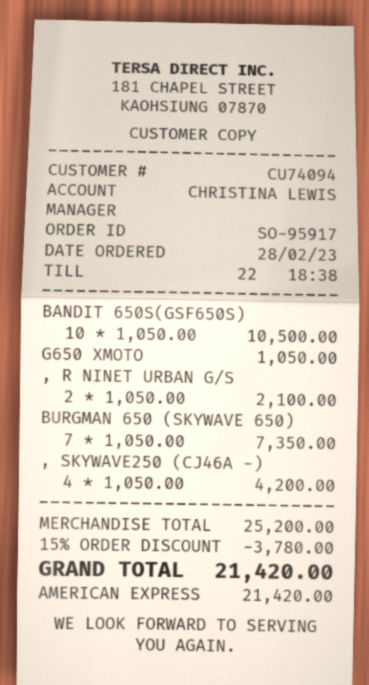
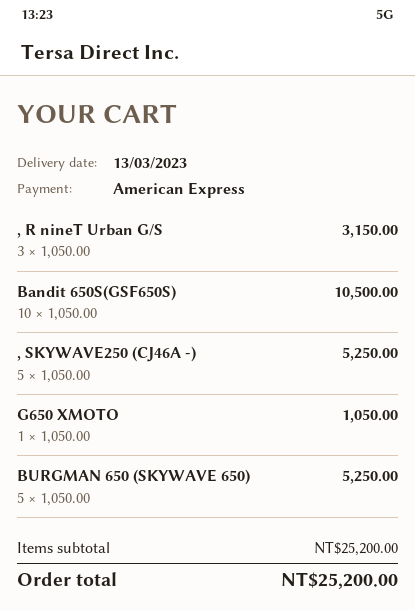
, R NINET URBAN G/S: 2 x 1050.00 = 2100.00 -> 3 x 1050.00 = 3150.00
BURGMAN 650 (SKYWAVE 650): 7 x 1050.00 = 7350.00 -> 5 x 1050.00 = 5250.00
, SKYWAVE250 (CJ46A -): 4 x 1050.00 = 4200.00 -> 5 x 1050.00 = 5250.00
discount: 15% = 3780.00 -> none
total: 21420.00 -> 25200.00

